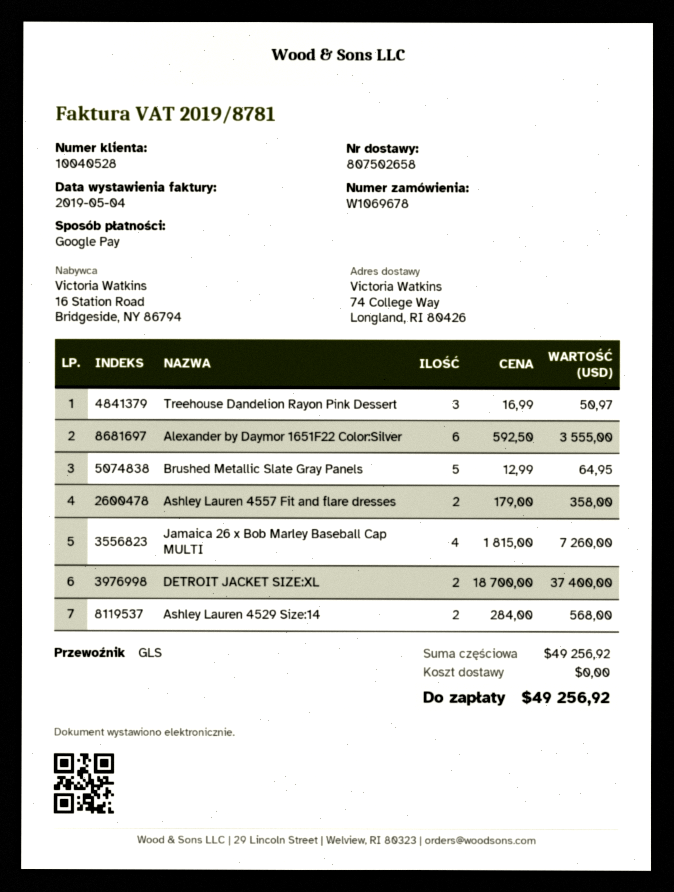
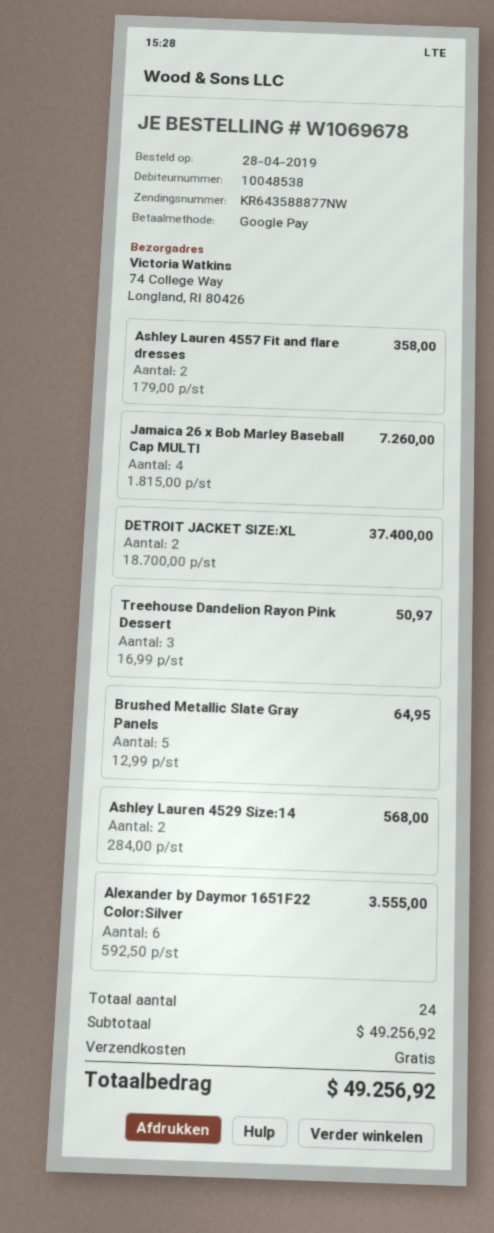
customer number: 10040528 -> 10048538

